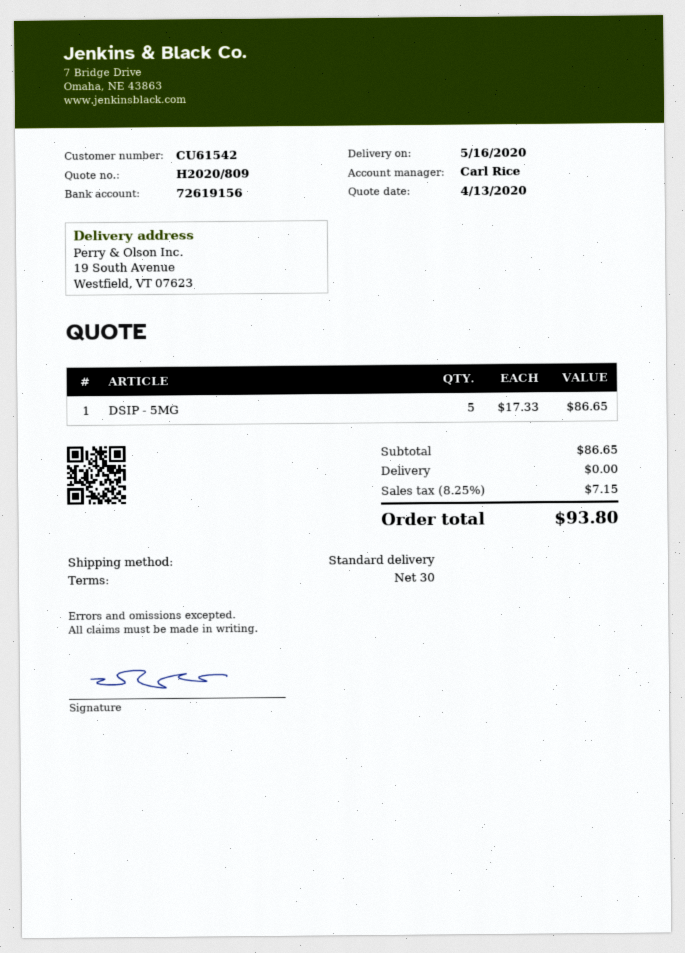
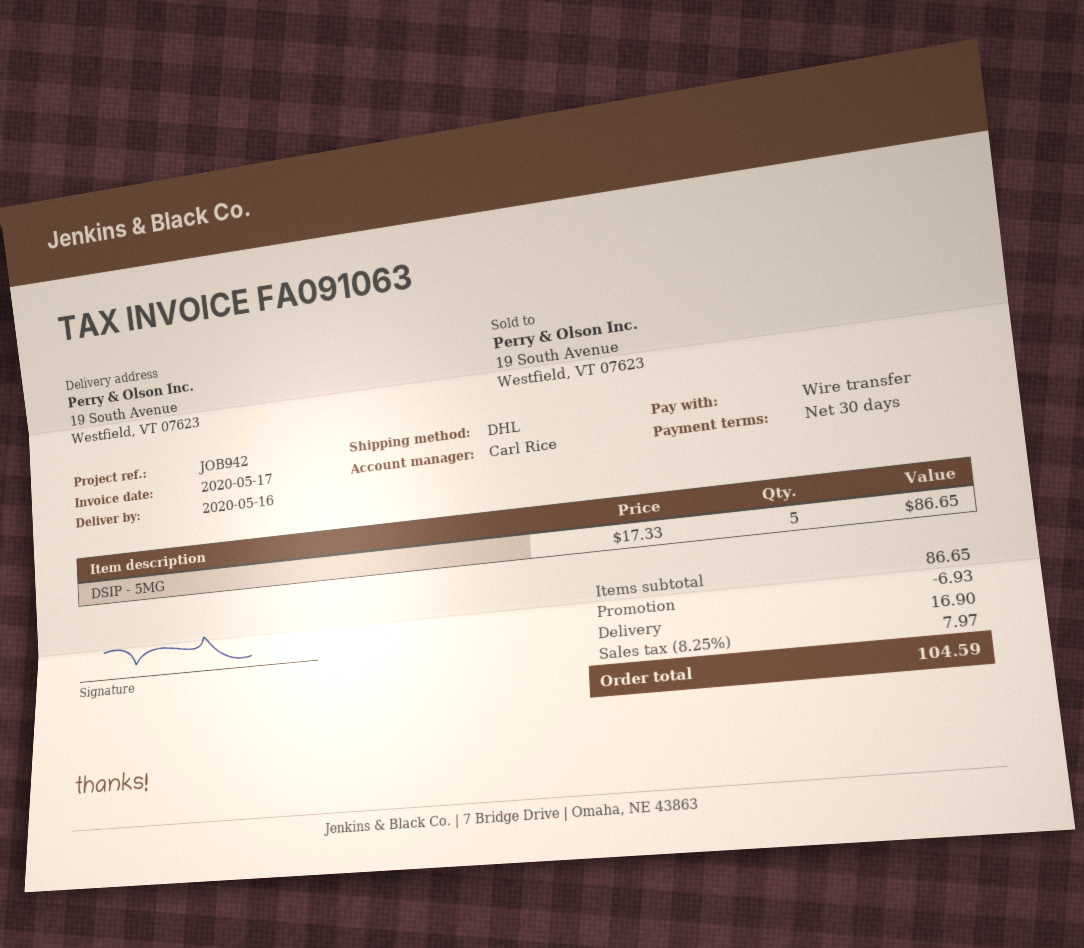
shipping method: standard -> DHL
discount: none -> 6.93
shipping: 0.00 -> 16.90
tax: 8.25% = 7.15 -> 8.25% = 7.97
total: 93.80 -> 104.59

